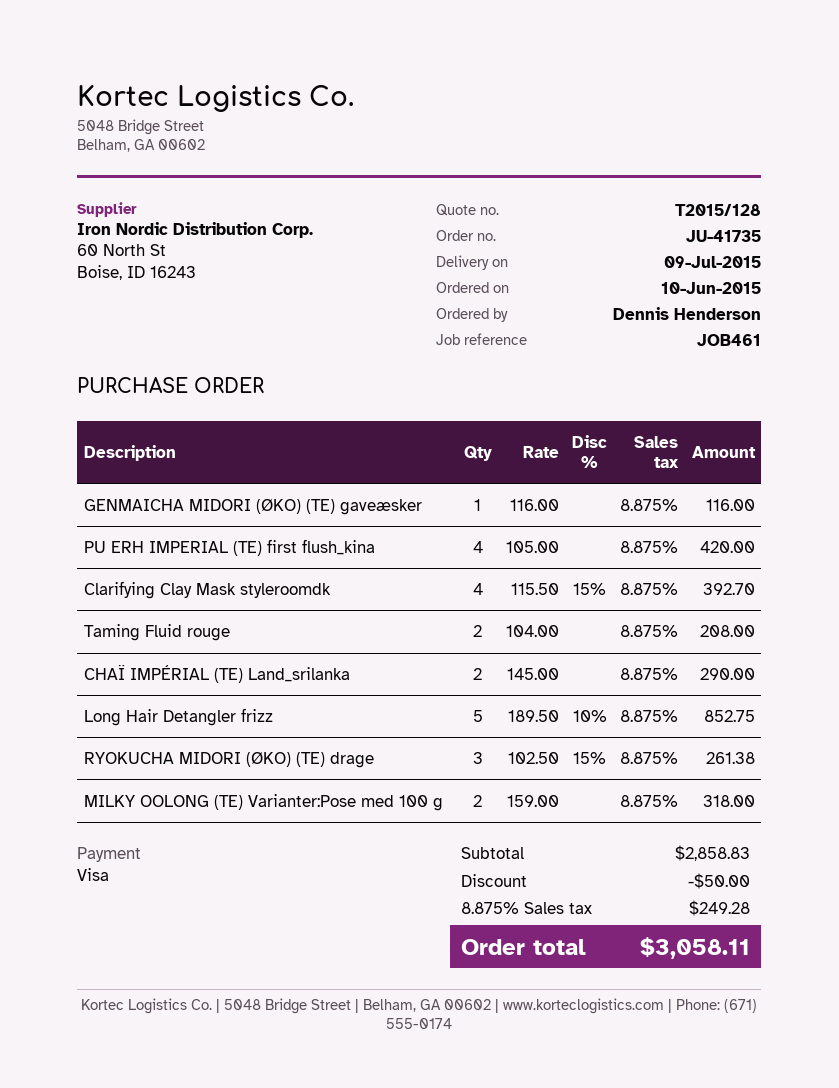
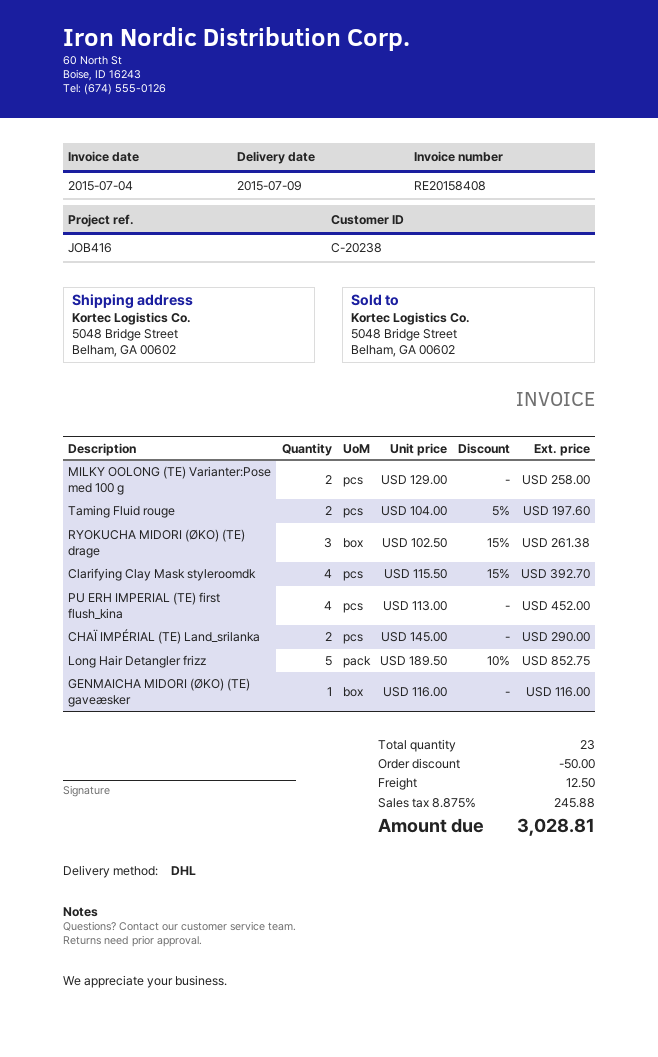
reference: JOB461 -> JOB416
PU ERH IMPERIAL (TE) first flush_kina: 4 x 105.00 = 420.00 -> 4 x 113.00 = 452.00
Taming Fluid rouge: 2 x 104.00 = 208.00 -> 2 x 104.00 - 5% = 197.60
MILKY OOLONG (TE) Varianter:Pose med 100 g: 2 x 159.00 = 318.00 -> 2 x 129.00 = 258.00
shipping: none -> 12.50
tax: 8.875% = 249.28 -> 8.875% = 245.88
total: 3058.11 -> 3028.81

